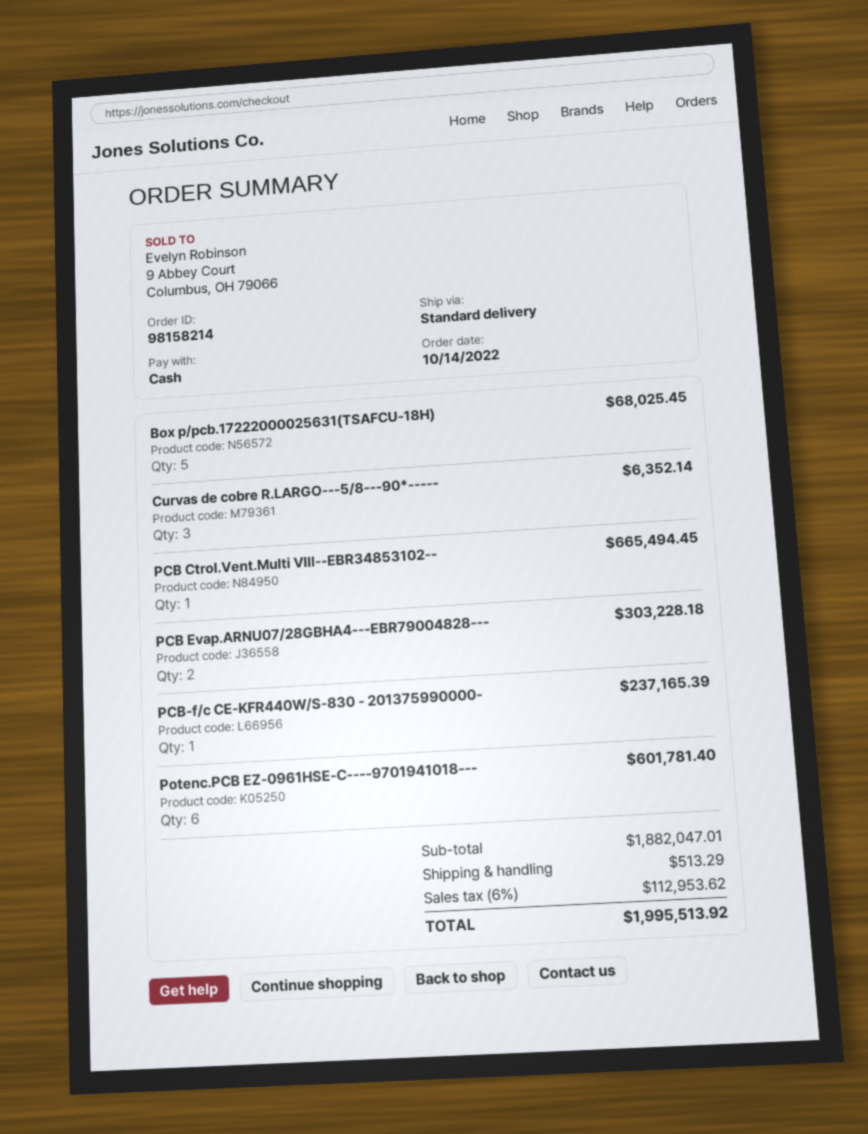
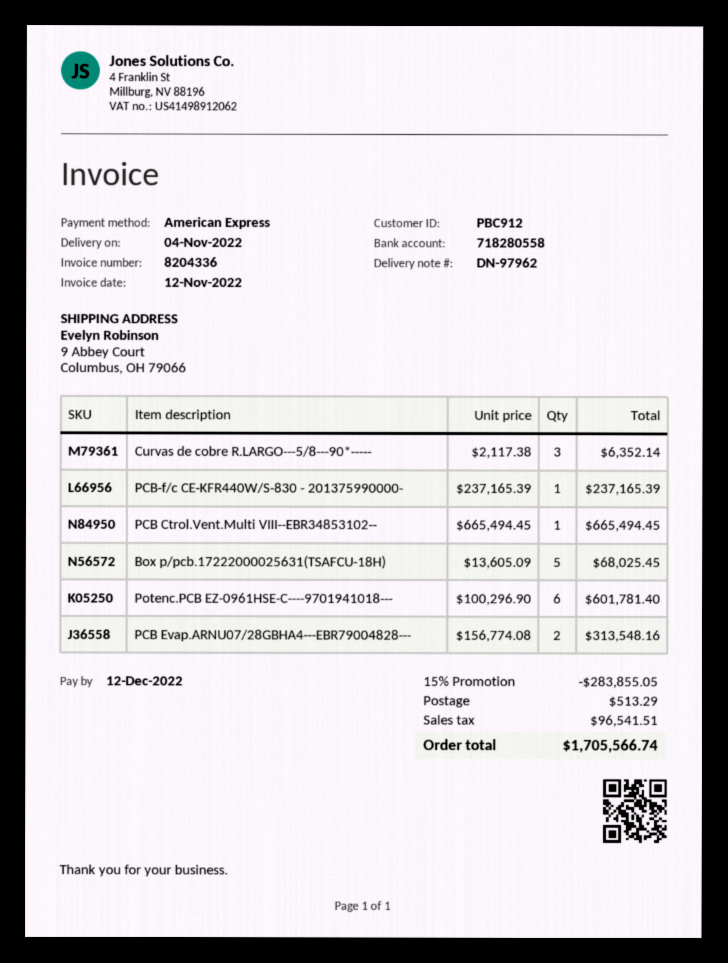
payment method: cash -> American Express
PCB Evap.ARNU07/28GBHA4---EBR79004828---: 2 for 303228.18 -> 2 for 313548.16
discount: none -> 15% = 283855.05
tax: 112953.62 -> 96541.51
total: 1995513.92 -> 1705566.74

